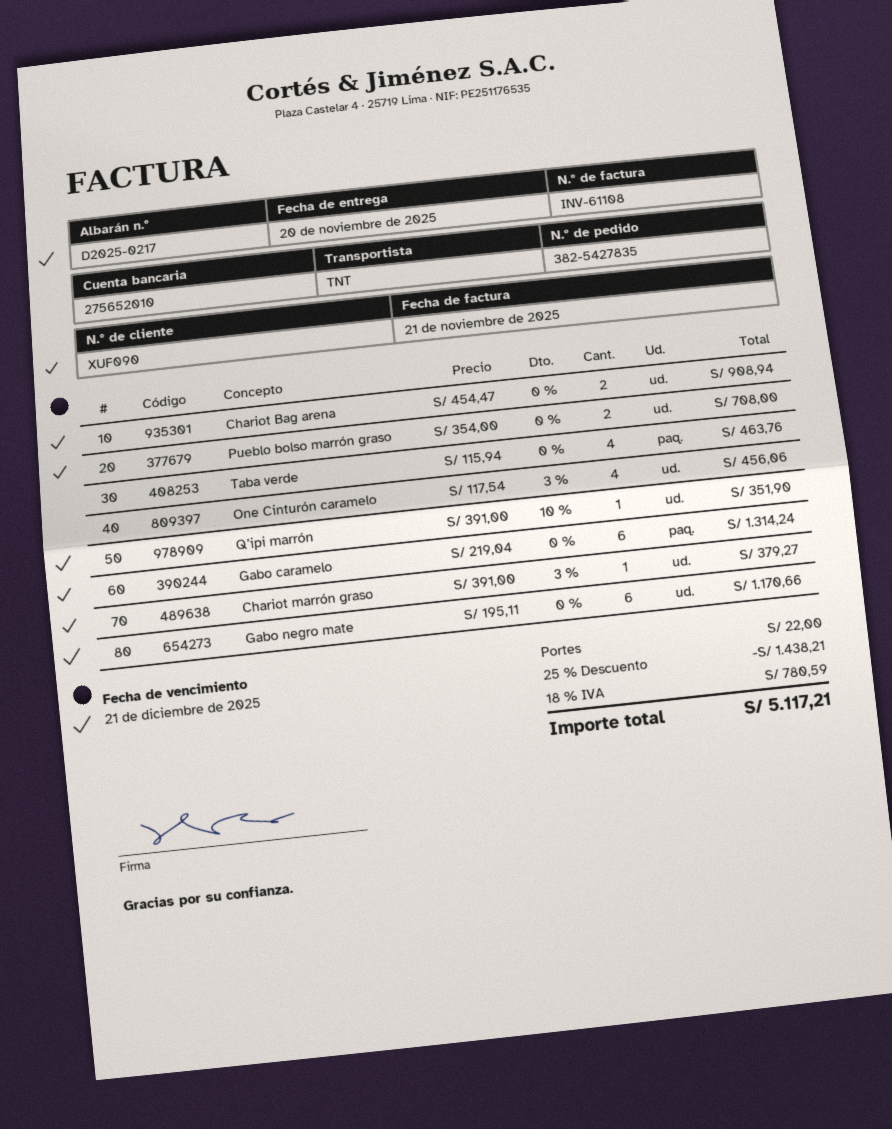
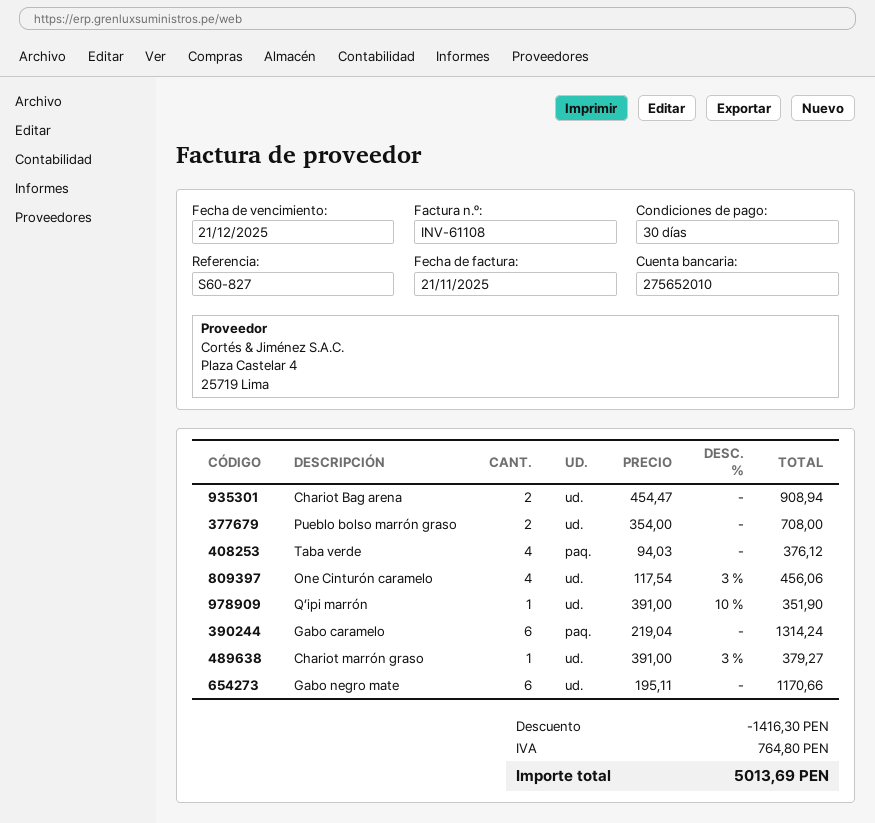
Taba verde: 4 x 115.94 = 463.76 -> 4 x 94.03 = 376.12
discount: 1438.21 -> 1416.30
shipping: 22.00 -> none
tax: 780.59 -> 764.80
total: 5117.21 -> 5013.69

